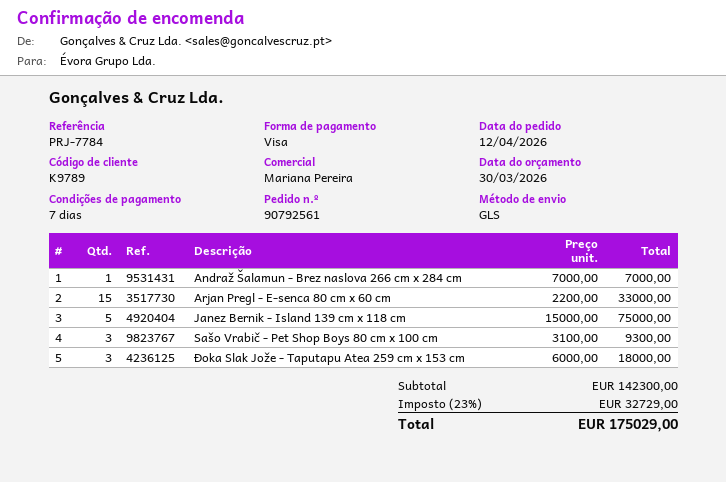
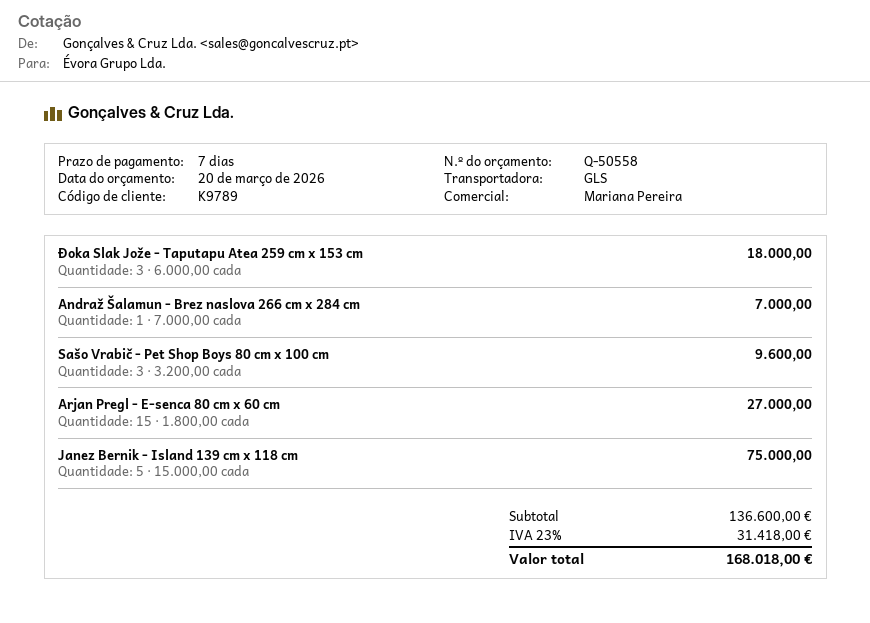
quote date: 2026-03-30 -> 2026-03-20
Arjan Pregl - E-senca 80 cm x 60 cm: 15 x 2200.00 = 33000.00 -> 15 x 1800.00 = 27000.00
Sašo Vrabič - Pet Shop Boys 80 cm x 100 cm: 3 x 3100.00 = 9300.00 -> 3 x 3200.00 = 9600.00
subtotal: 142300.00 -> 136600.00
tax: 23% = 32729.00 -> 23% = 31418.00
total: 175029.00 -> 168018.00

